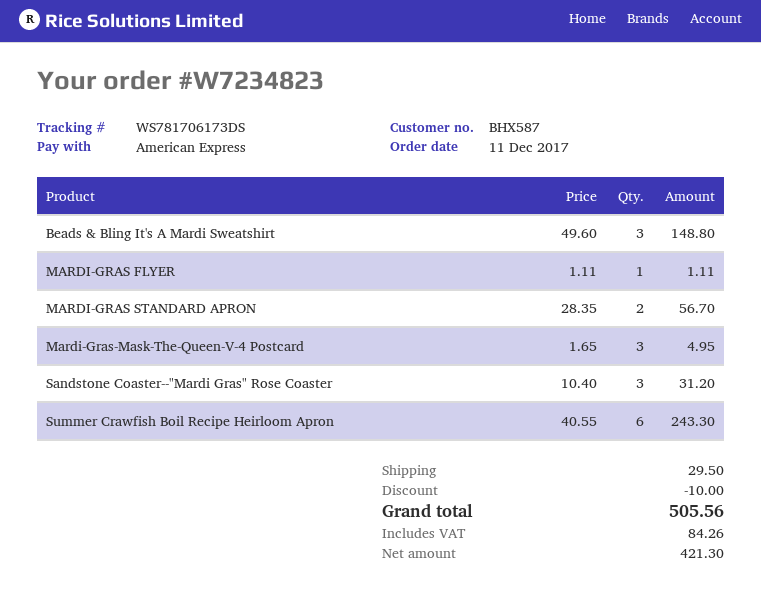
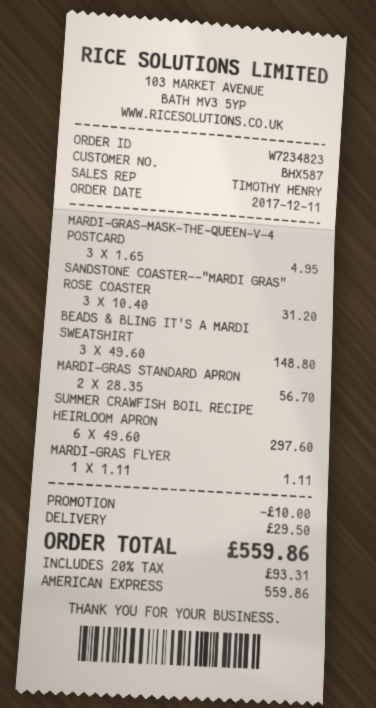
Summer Crawfish Boil Recipe Heirloom Apron: 6 x 40.55 = 243.30 -> 6 x 49.60 = 297.60
tax: 84.26 -> 93.31
total: 505.56 -> 559.86

